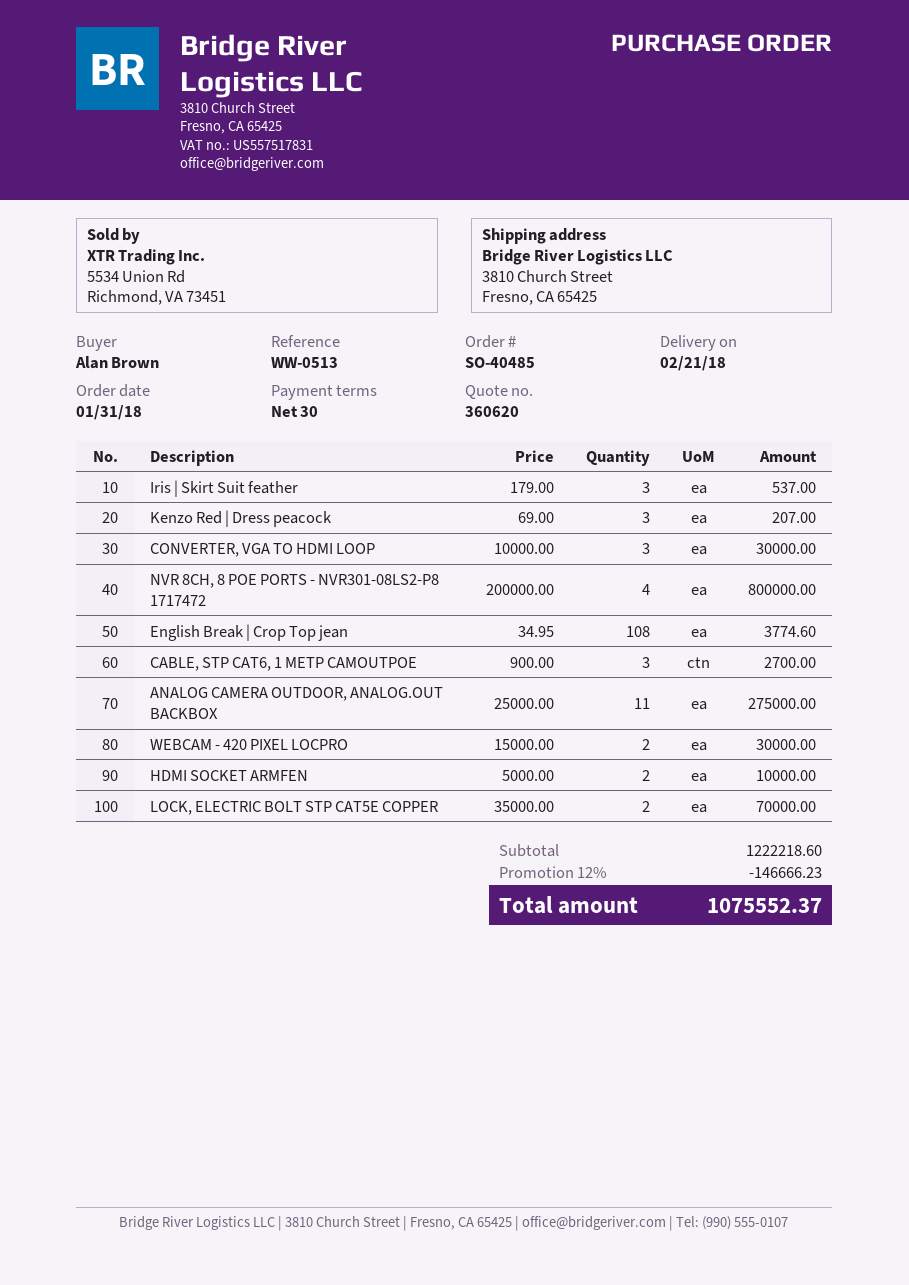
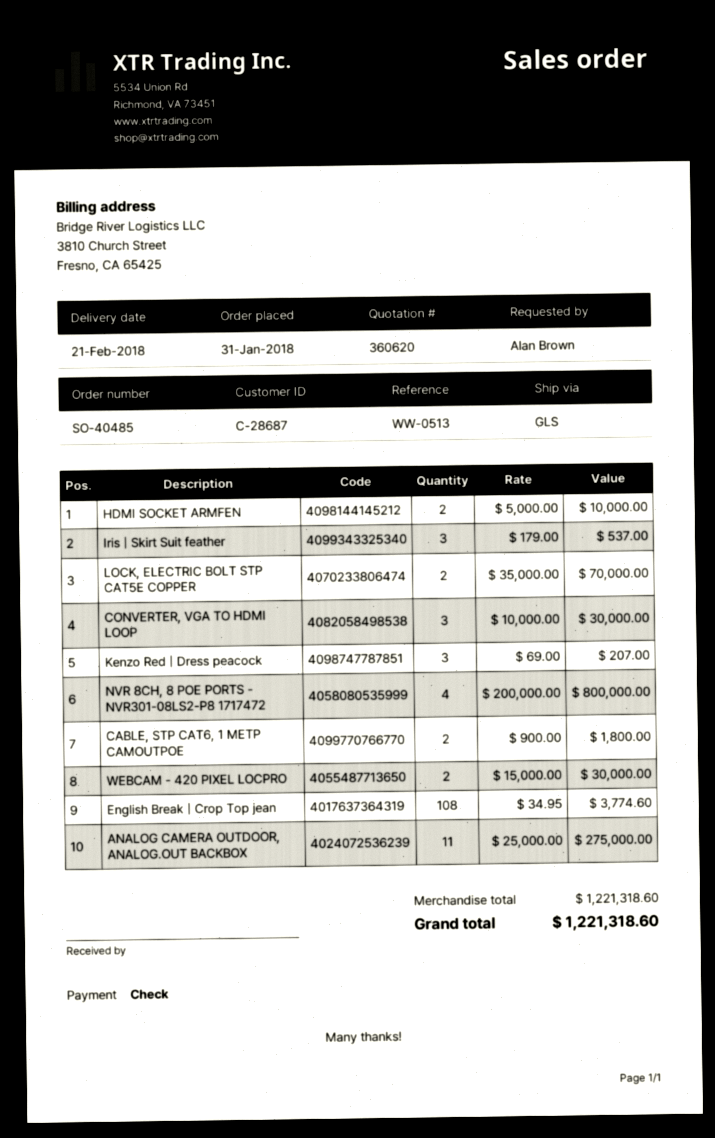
CABLE, STP CAT6, 1 МЕТР CAMOUTPOE: 3 x 900.00 = 2700.00 -> 2 x 900.00 = 1800.00
subtotal: 1222218.60 -> 1221318.60
discount: 12% = 146666.23 -> none
total: 1075552.37 -> 1221318.60

